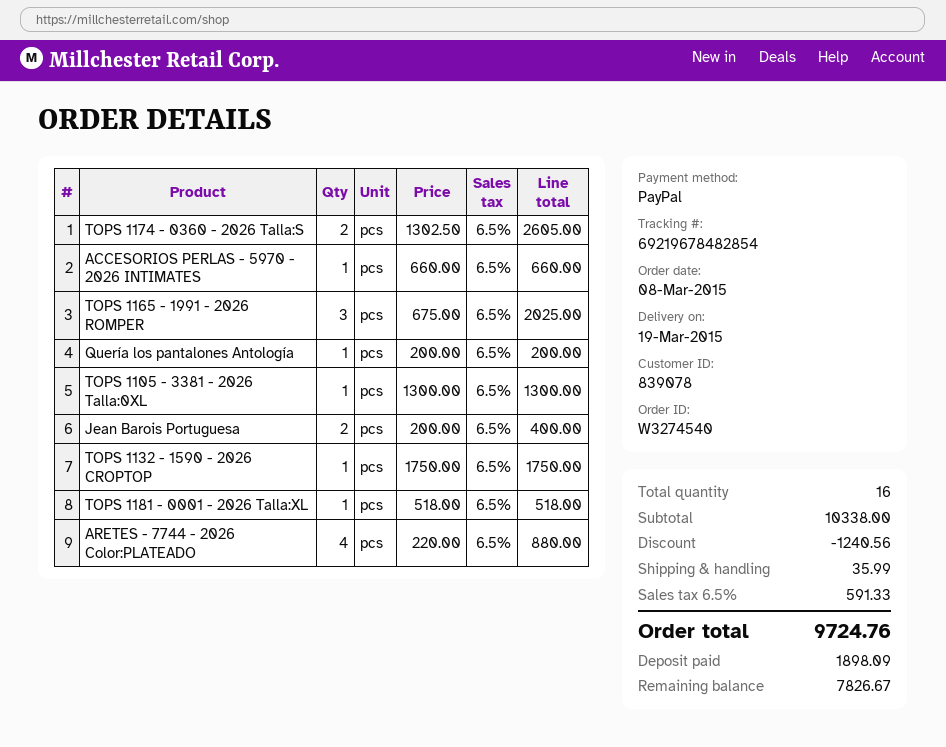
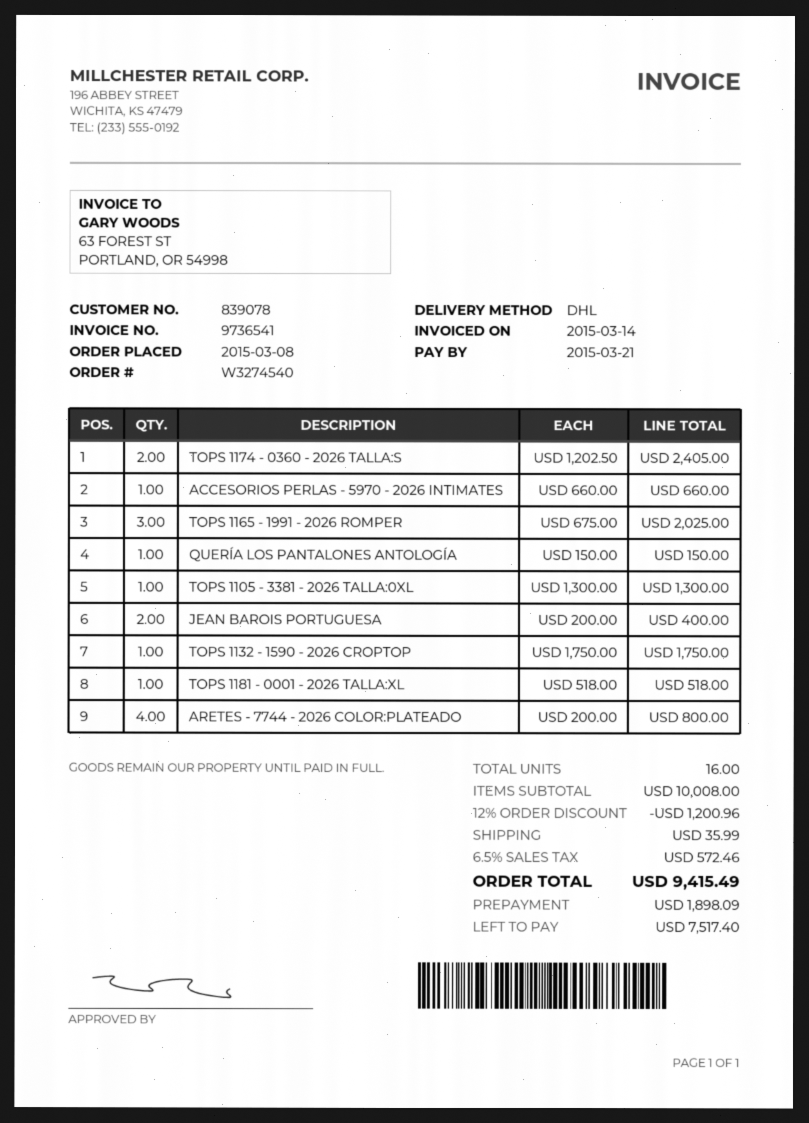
TOPS 1174 - 0360 - 2026 Talla:S: 2 x 1302.50 = 2605.00 -> 2 x 1202.50 = 2405.00
Quería los pantalones Antología: 1 x 200.00 = 200.00 -> 1 x 150.00 = 150.00
ARETES - 7744 - 2026 Color:PLATEADO: 4 x 220.00 = 880.00 -> 4 x 200.00 = 800.00
subtotal: 10338.00 -> 10008.00
discount: 1240.56 -> 1200.96
tax: 6.5% = 591.33 -> 6.5% = 572.46
total: 9724.76 -> 9415.49
balance: 7826.67 -> 7517.40

